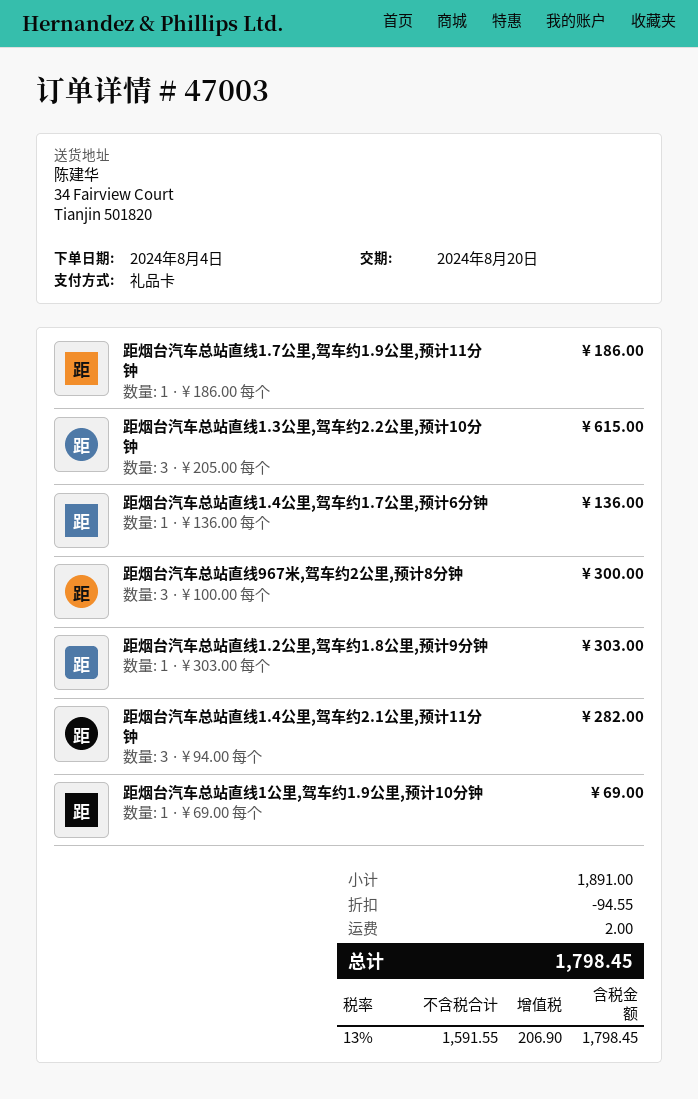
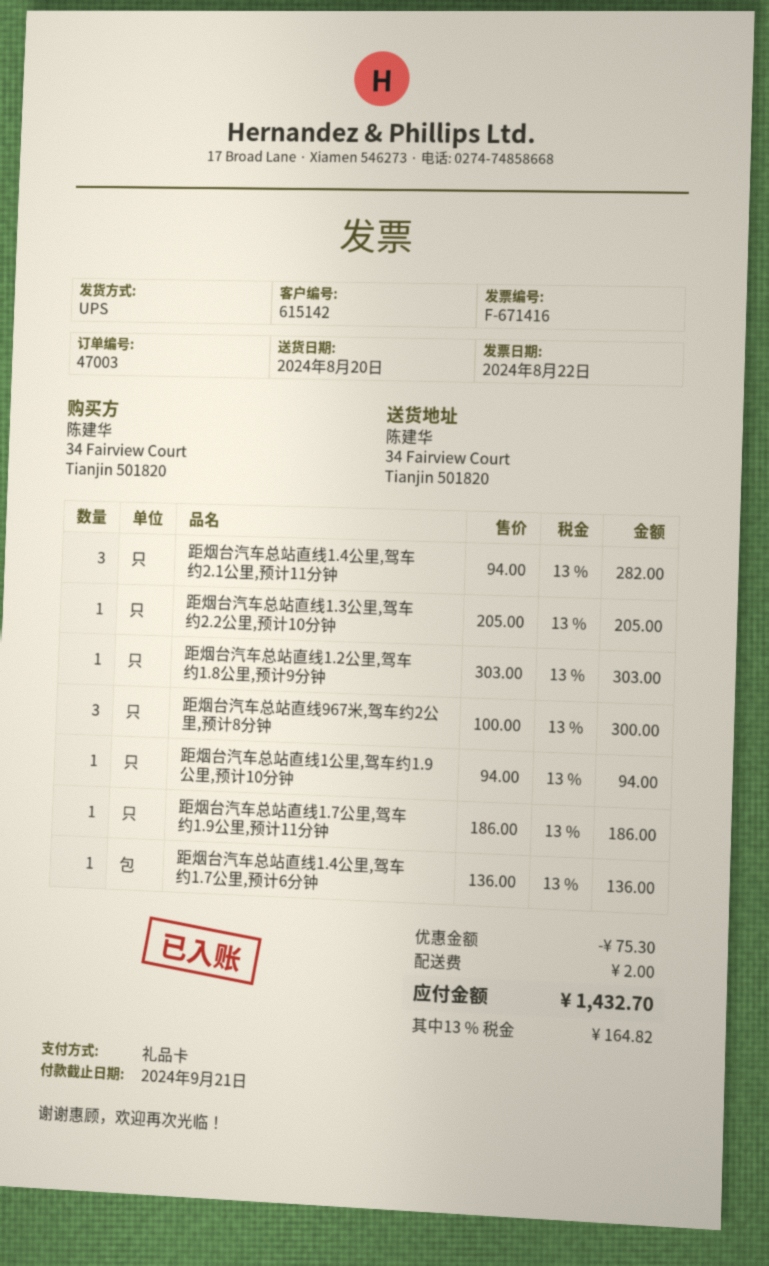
距烟台汽车总站直线1.3公里,驾车约2.2公里,预计10分钟: 3 x 205.00 = 615.00 -> 1 x 205.00 = 205.00
距烟台汽车总站直线1公里,驾车约1.9公里,预计10分钟: 1 x 69.00 = 69.00 -> 1 x 94.00 = 94.00
discount: 94.55 -> 75.30
tax: 13% = 206.90 -> 13% = 164.82
total: 1798.45 -> 1432.70

